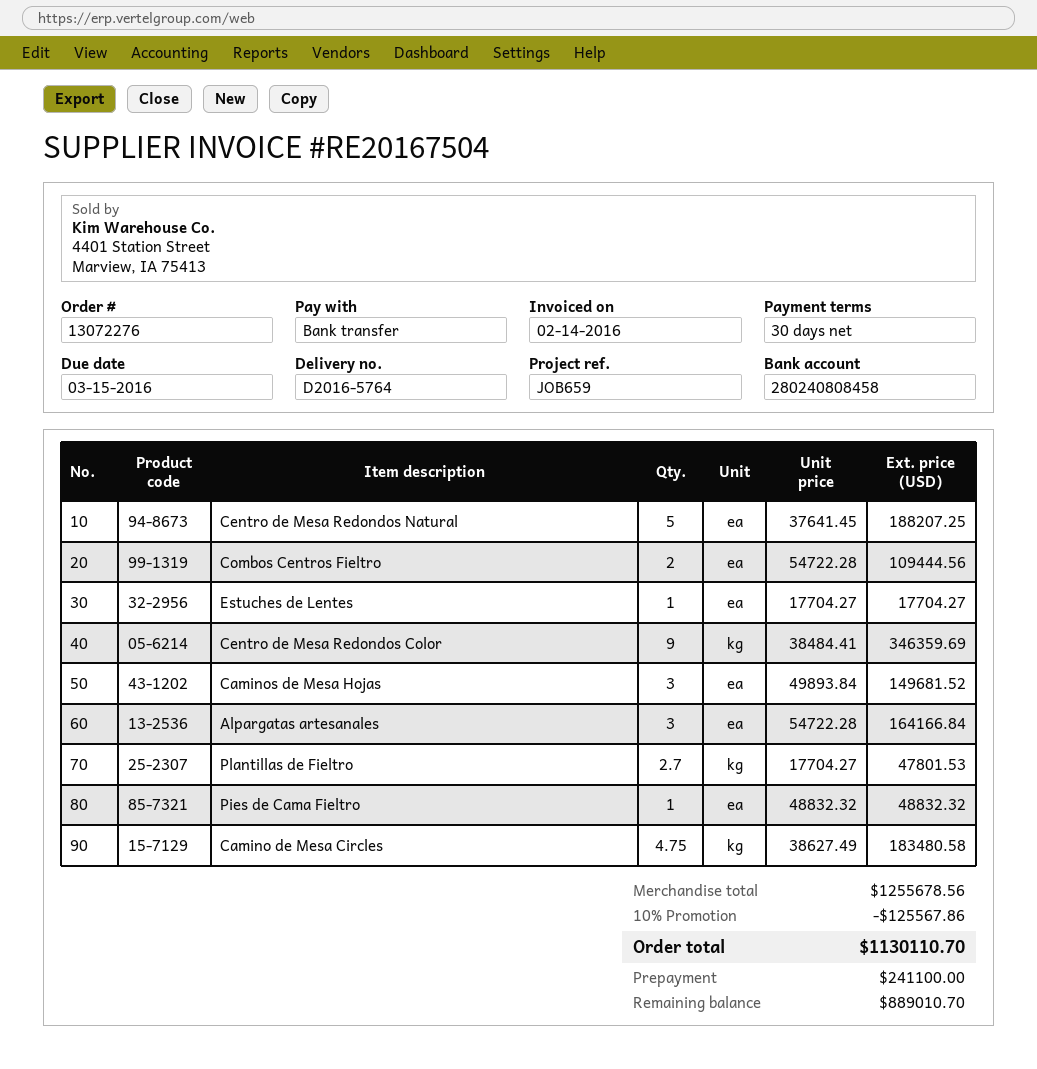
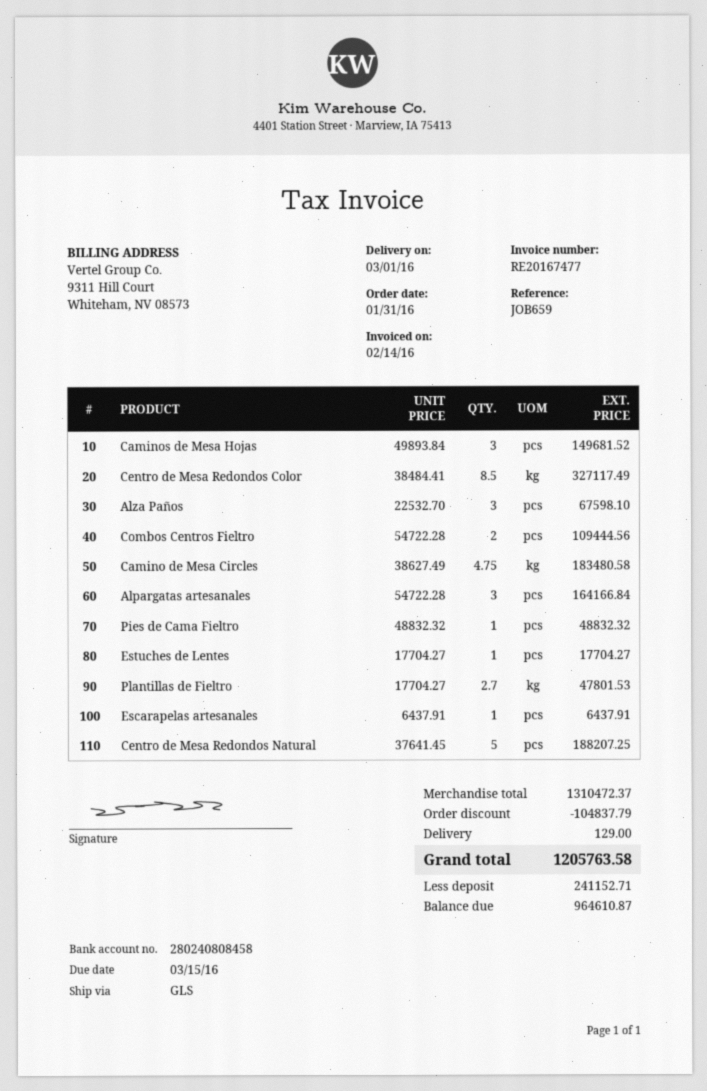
invoice number: RE20167504 -> RE20167477
Centro de Mesa Redondos Color: 9 x 38484.41 = 346359.69 -> 8.5 x 38484.41 = 327117.49
Alza Paños: none -> 3 x 22532.70 = 67598.10
Escarapelas artesanales: none -> 1 x 6437.91 = 6437.91
subtotal: 1255678.56 -> 1310472.37
discount: 125567.86 -> 104837.79
shipping: none -> 129.00
total: 1130110.70 -> 1205763.58
deposit: 241100.00 -> 241152.71
balance: 889010.70 -> 964610.87

